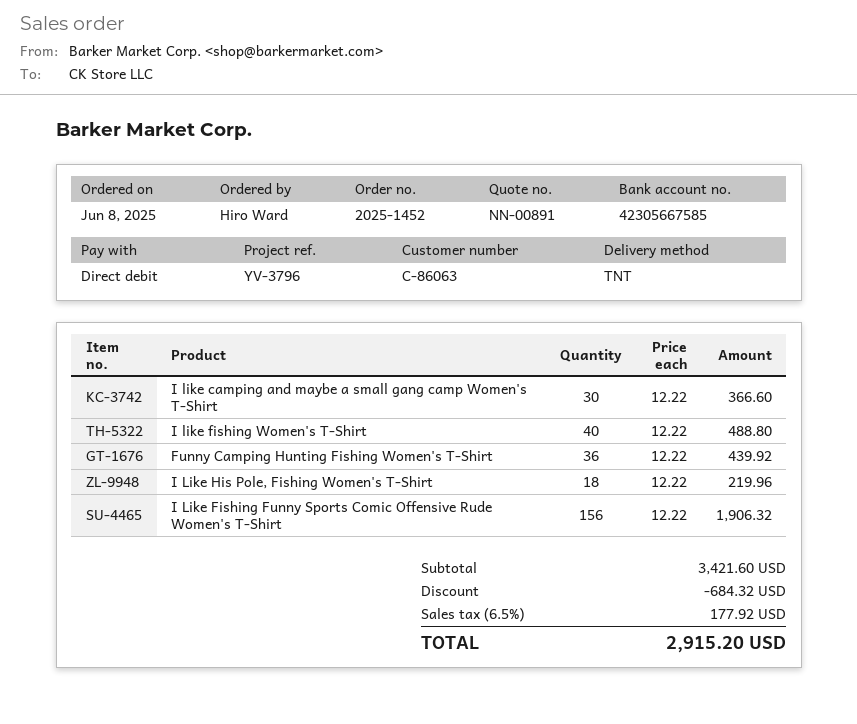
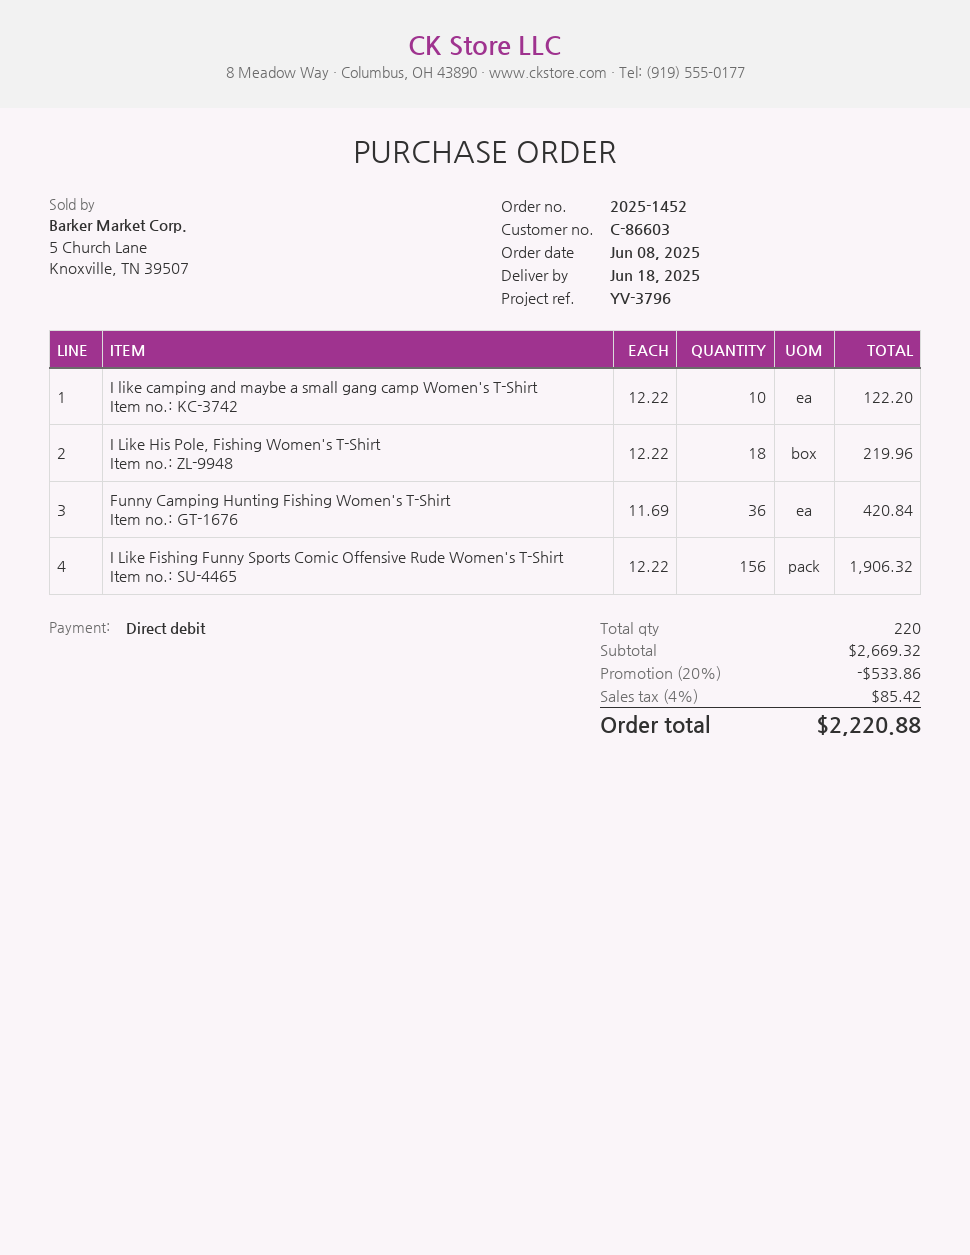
customer number: C-86063 -> C-86603
I like camping and maybe a small gang camp Women's T-Shirt: 30 x 12.22 = 366.60 -> 10 x 12.22 = 122.20
I like fishing Women's T-Shirt: 40 x 12.22 = 488.80 -> none
Funny Camping Hunting Fishing Women's T-Shirt: 36 x 12.22 = 439.92 -> 36 x 11.69 = 420.84
subtotal: 3421.60 -> 2669.32
discount: 684.32 -> 533.86
tax: 6.5% = 177.92 -> 4% = 85.42
total: 2915.20 -> 2220.88

